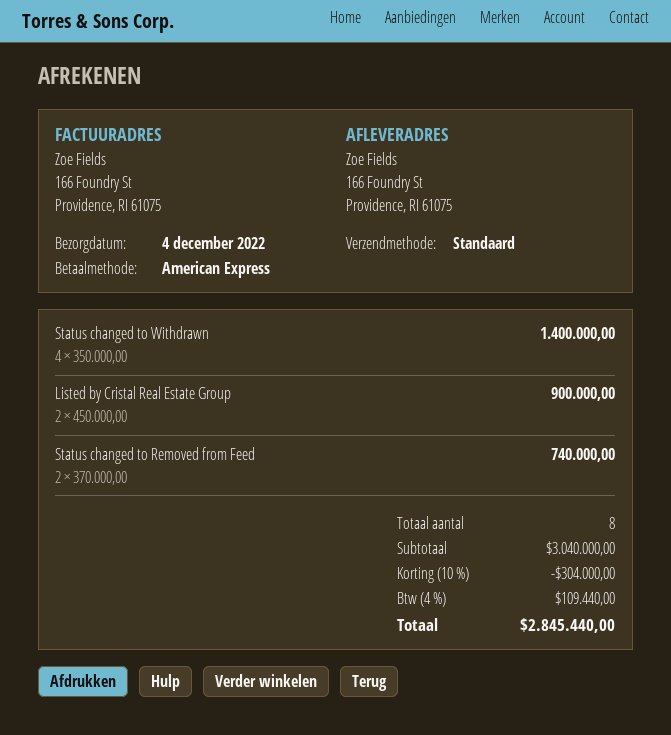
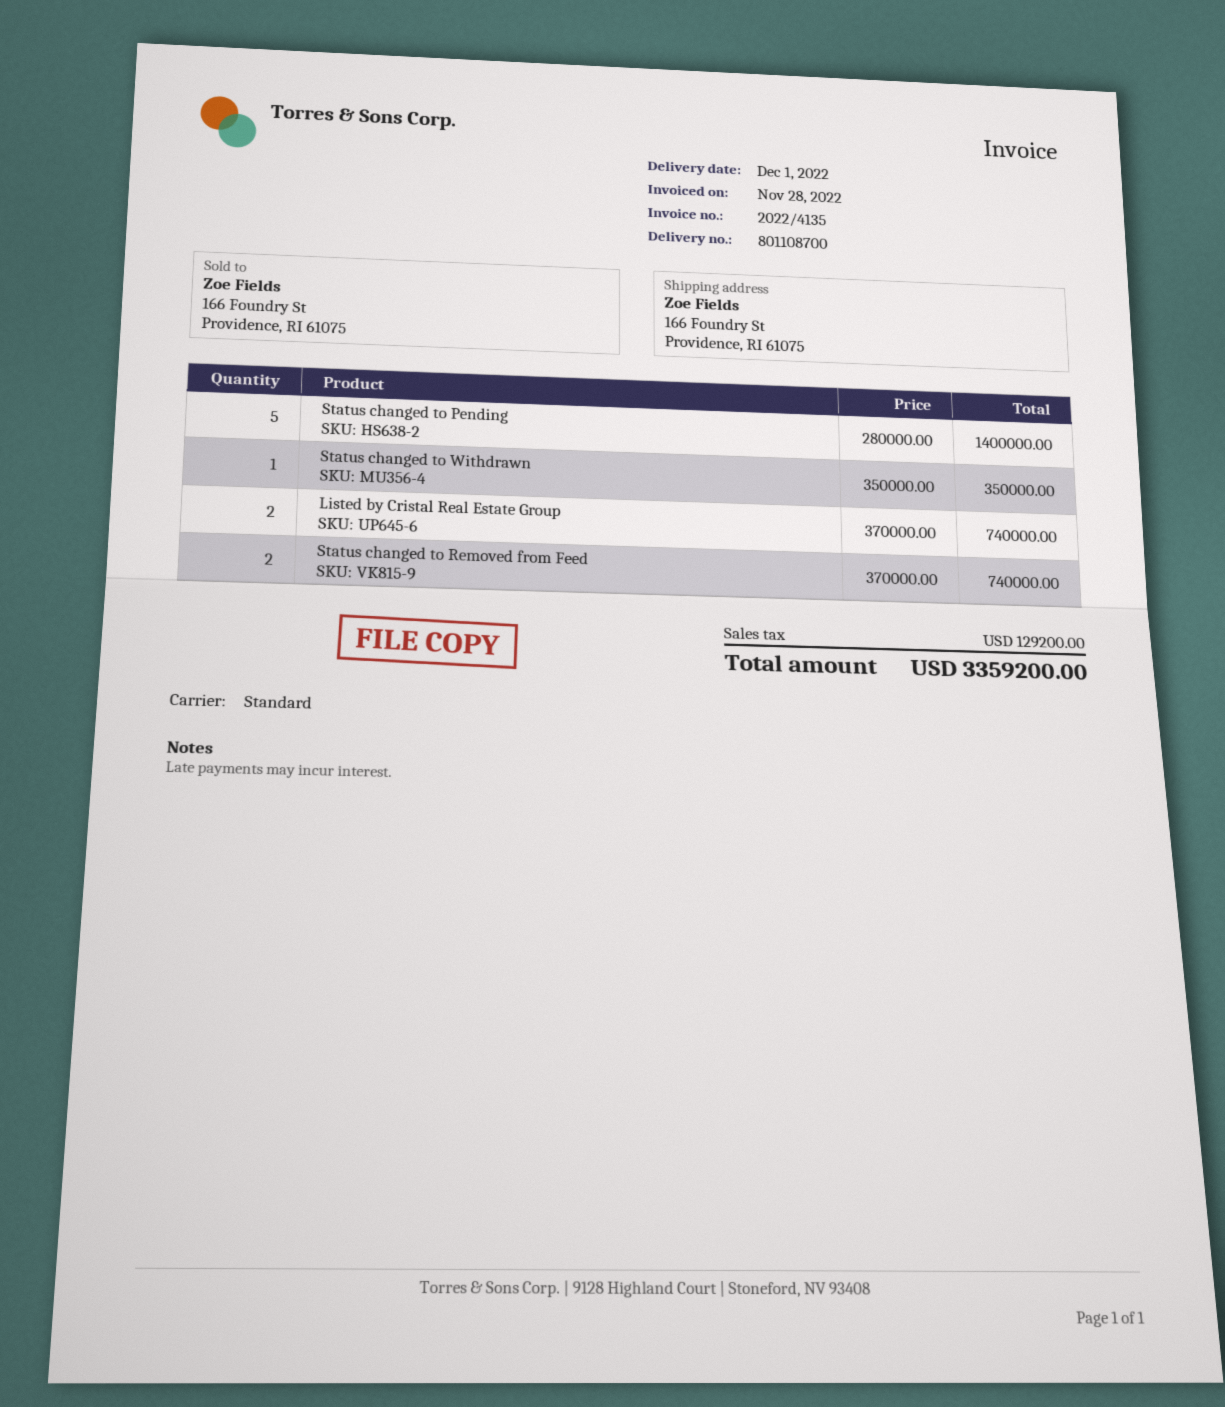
delivery date: 2022-12-04 -> 2022-12-01
Status changed to Withdrawn: 4 x 350000.00 = 1400000.00 -> 1 x 350000.00 = 350000.00
Listed by Cristal Real Estate Group: 2 x 450000.00 = 900000.00 -> 2 x 370000.00 = 740000.00
Status changed to Pending: none -> 5 x 280000.00 = 1400000.00
discount: 10% = 304000.00 -> none
tax: 109440.00 -> 129200.00
total: 2845440.00 -> 3359200.00

